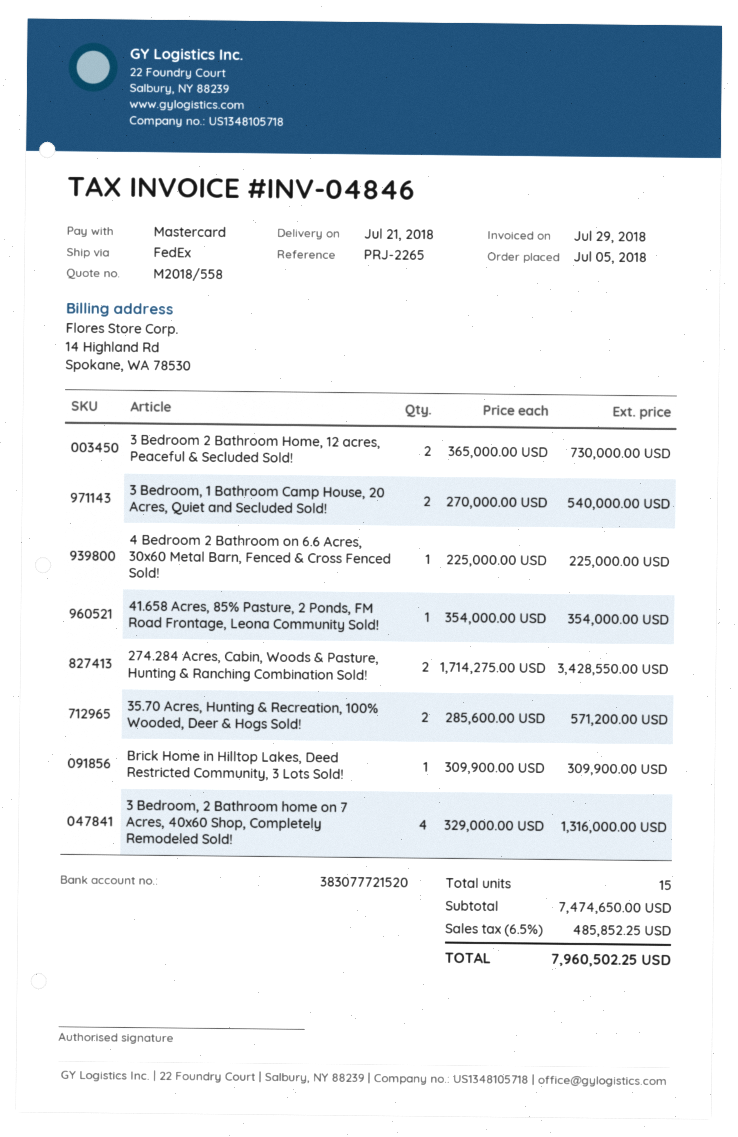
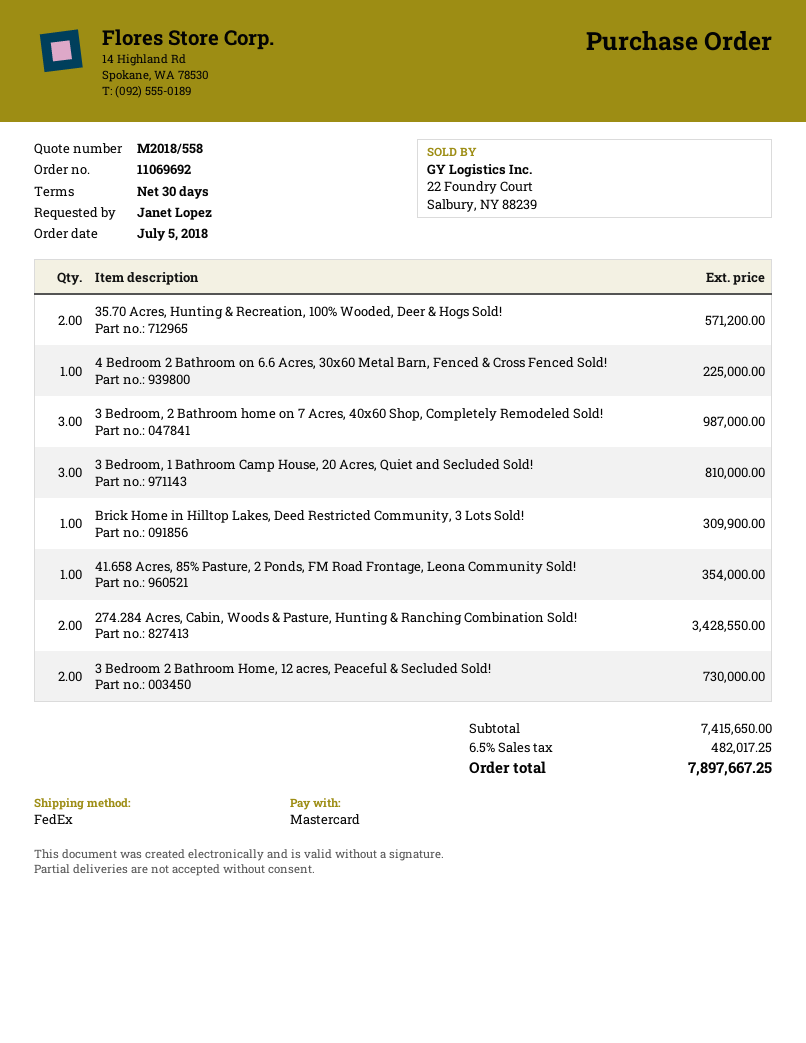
3 Bedroom, 1 Bathroom Camp House, 20 Acres, Quiet and Secluded Sold!: 2 for 540000.00 -> 3 for 810000.00
3 Bedroom, 2 Bathroom home on 7 Acres, 40x60 Shop, Completely Remodeled Sold!: 4 for 1316000.00 -> 3 for 987000.00
subtotal: 7474650.00 -> 7415650.00
tax: 6.5% = 485852.25 -> 6.5% = 482017.25
total: 7960502.25 -> 7897667.25

